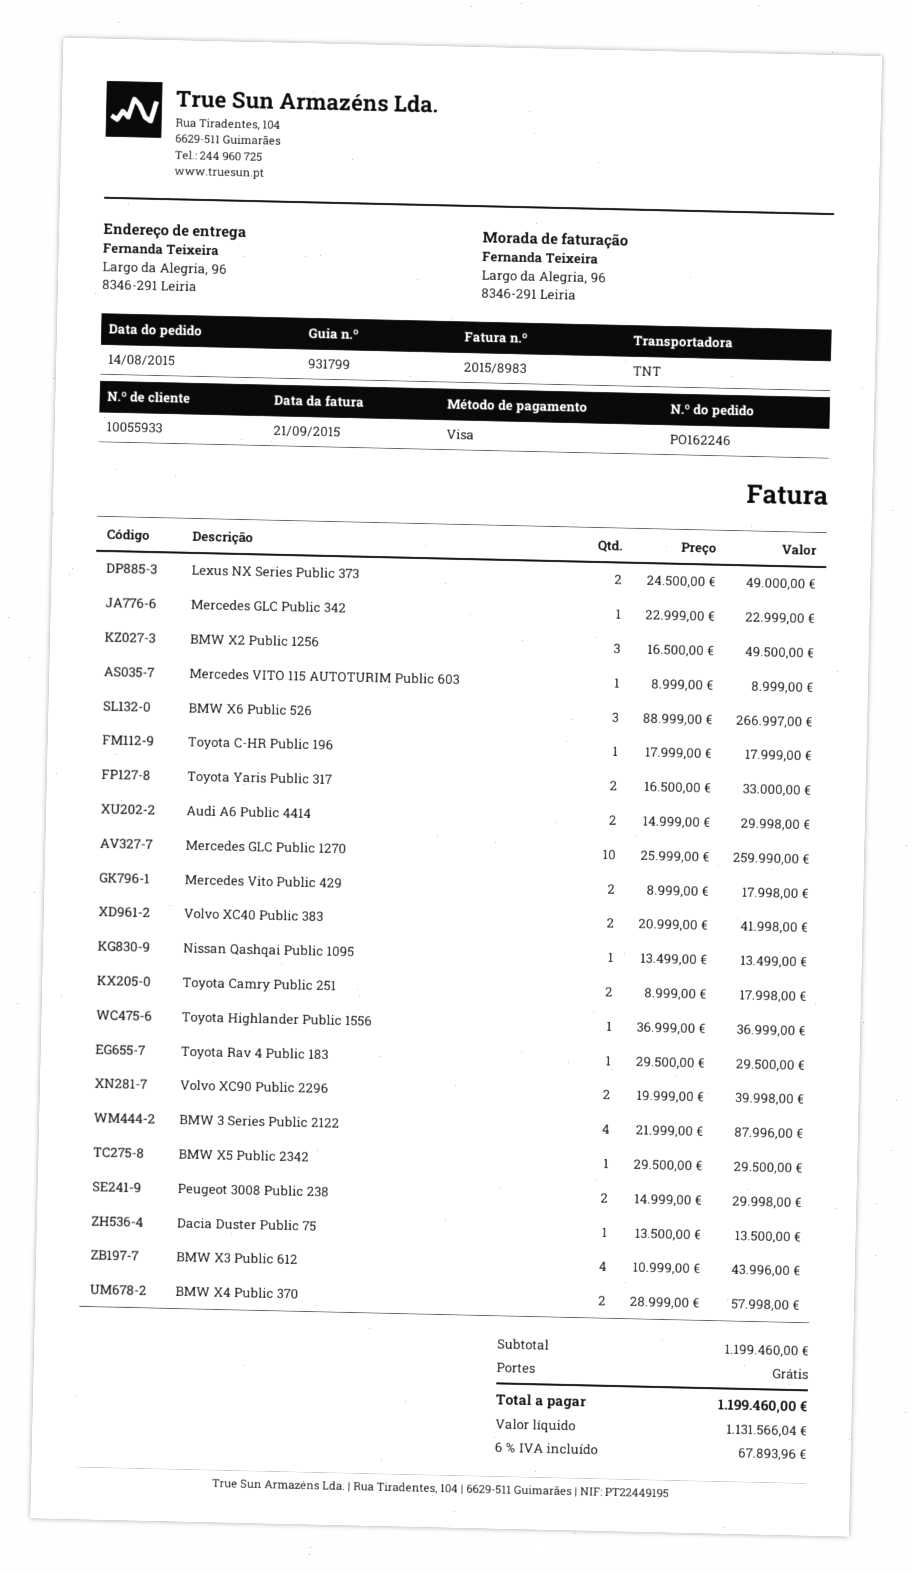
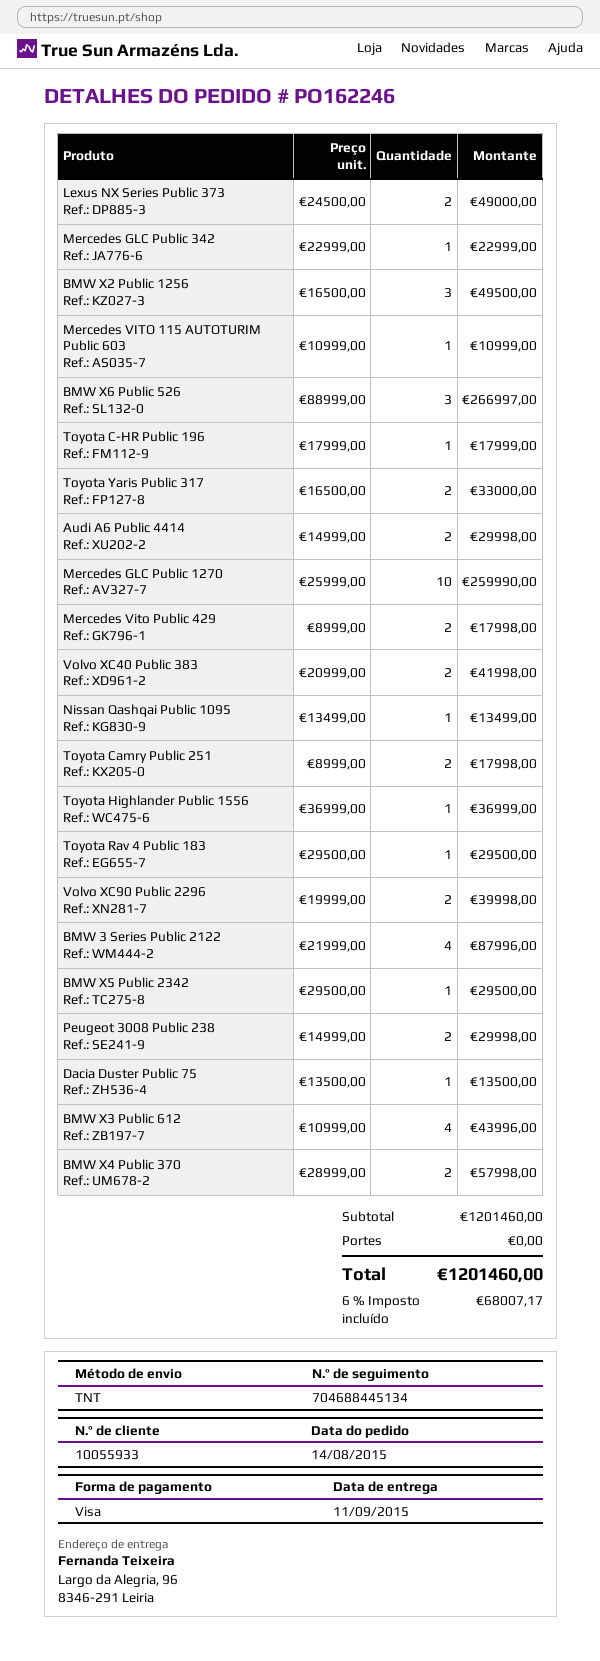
Mercedes VITO 115 AUTOTURIM Public 603: 1 x 8999.00 = 8999.00 -> 1 x 10999.00 = 10999.00
subtotal: 1199460.00 -> 1201460.00
tax: 6% = 67893.96 -> 6% = 68007.17
total: 1199460.00 -> 1201460.00

